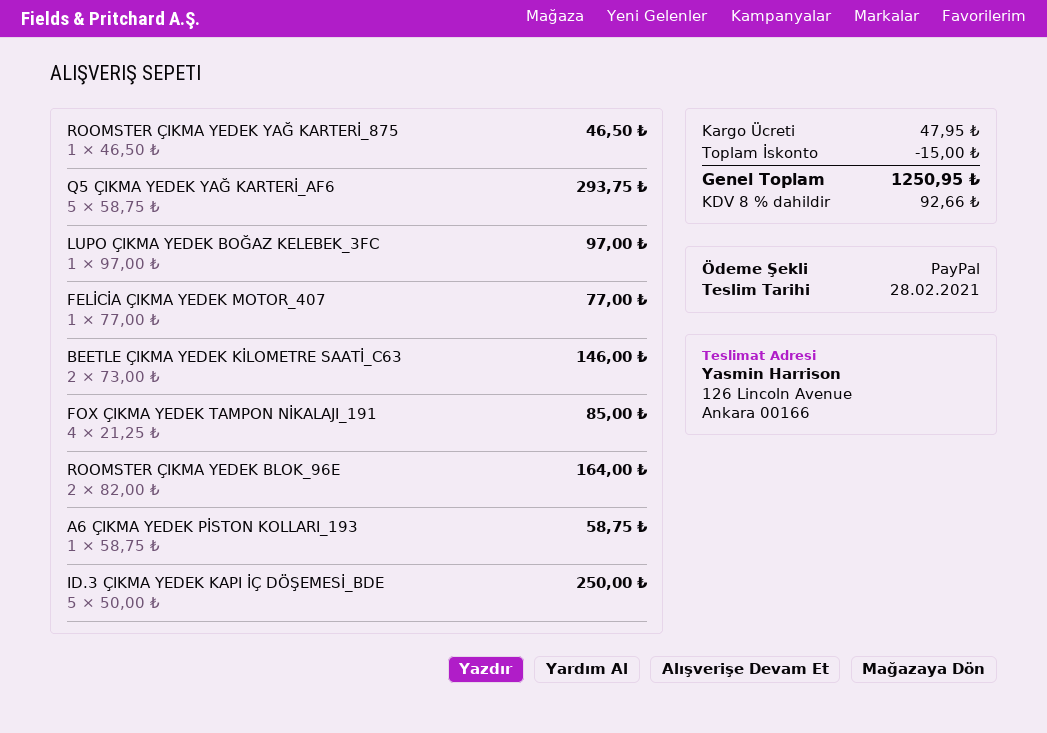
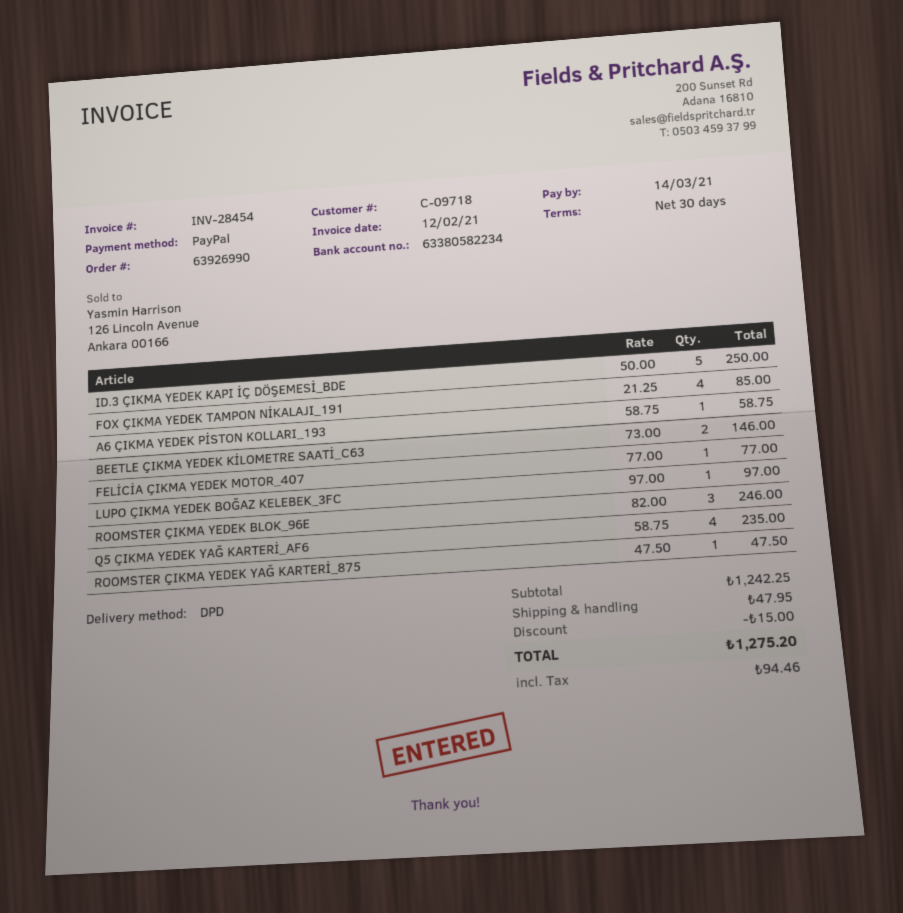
ROOMSTER ÇIKMA YEDEK YAĞ KARTERİ_875: 1 x 46.50 = 46.50 -> 1 x 47.50 = 47.50
Q5 ÇIKMA YEDEK YAĞ KARTERİ_AF6: 5 x 58.75 = 293.75 -> 4 x 58.75 = 235.00
ROOMSTER ÇIKMA YEDEK BLOK_96E: 2 x 82.00 = 164.00 -> 3 x 82.00 = 246.00
tax: 92.66 -> 94.46
total: 1250.95 -> 1275.20

